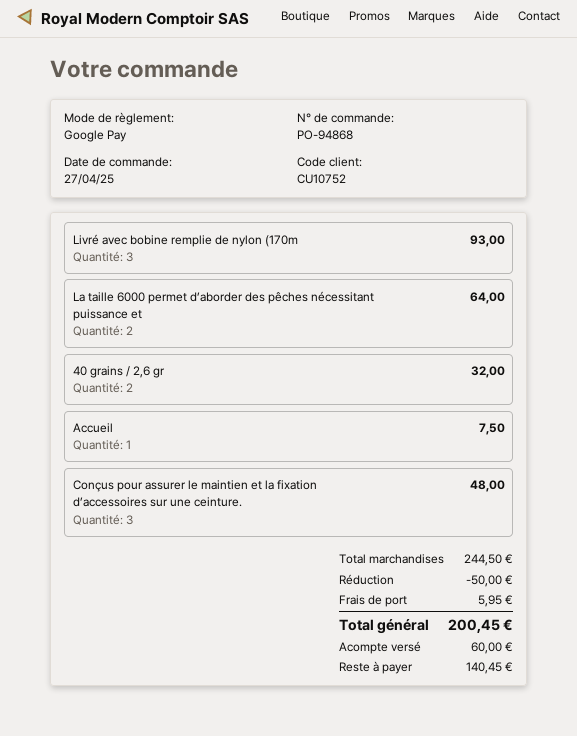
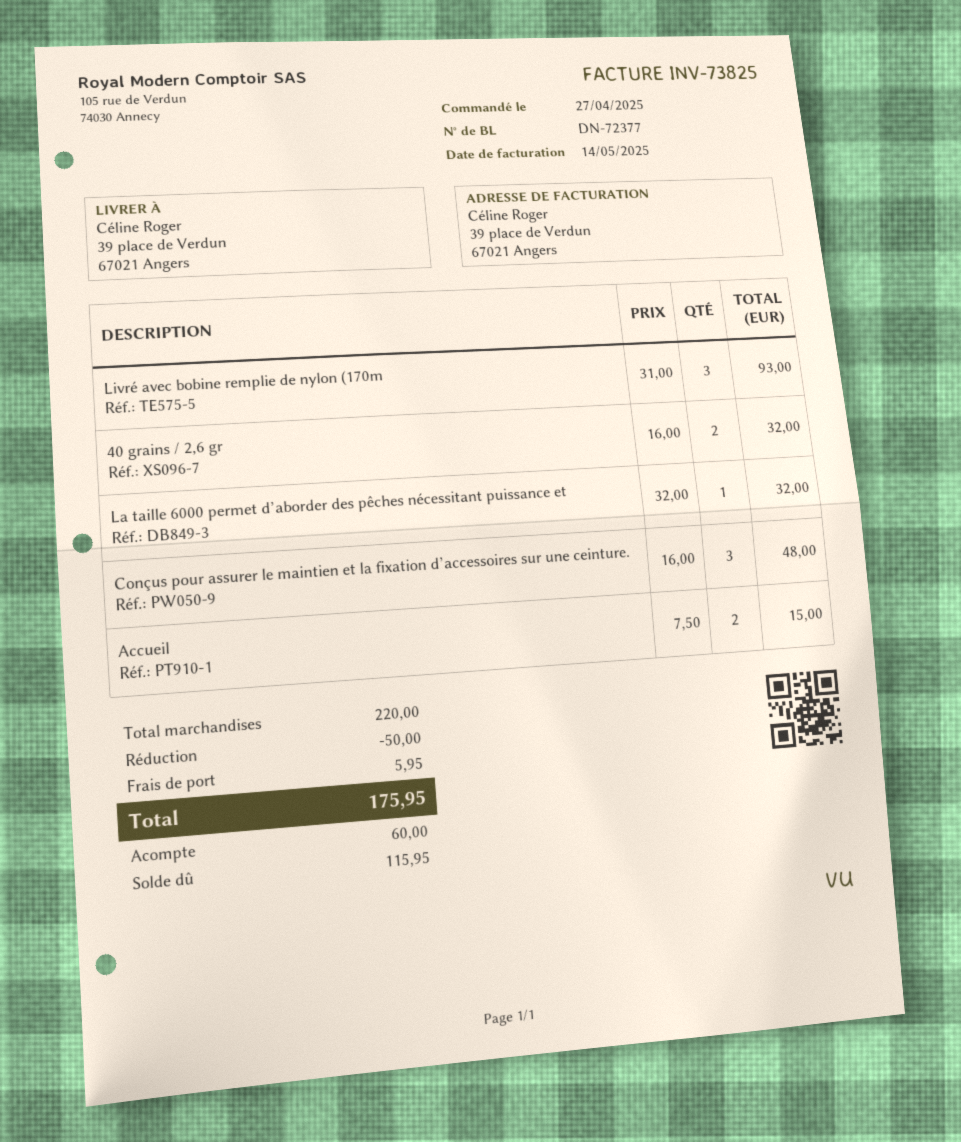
La taille 6000 permet d’aborder des pêches nécessitant puissance et: 2 for 64.00 -> 1 for 32.00
Accueil: 1 for 7.50 -> 2 for 15.00
subtotal: 244.50 -> 220.00
total: 200.45 -> 175.95
balance: 140.45 -> 115.95

